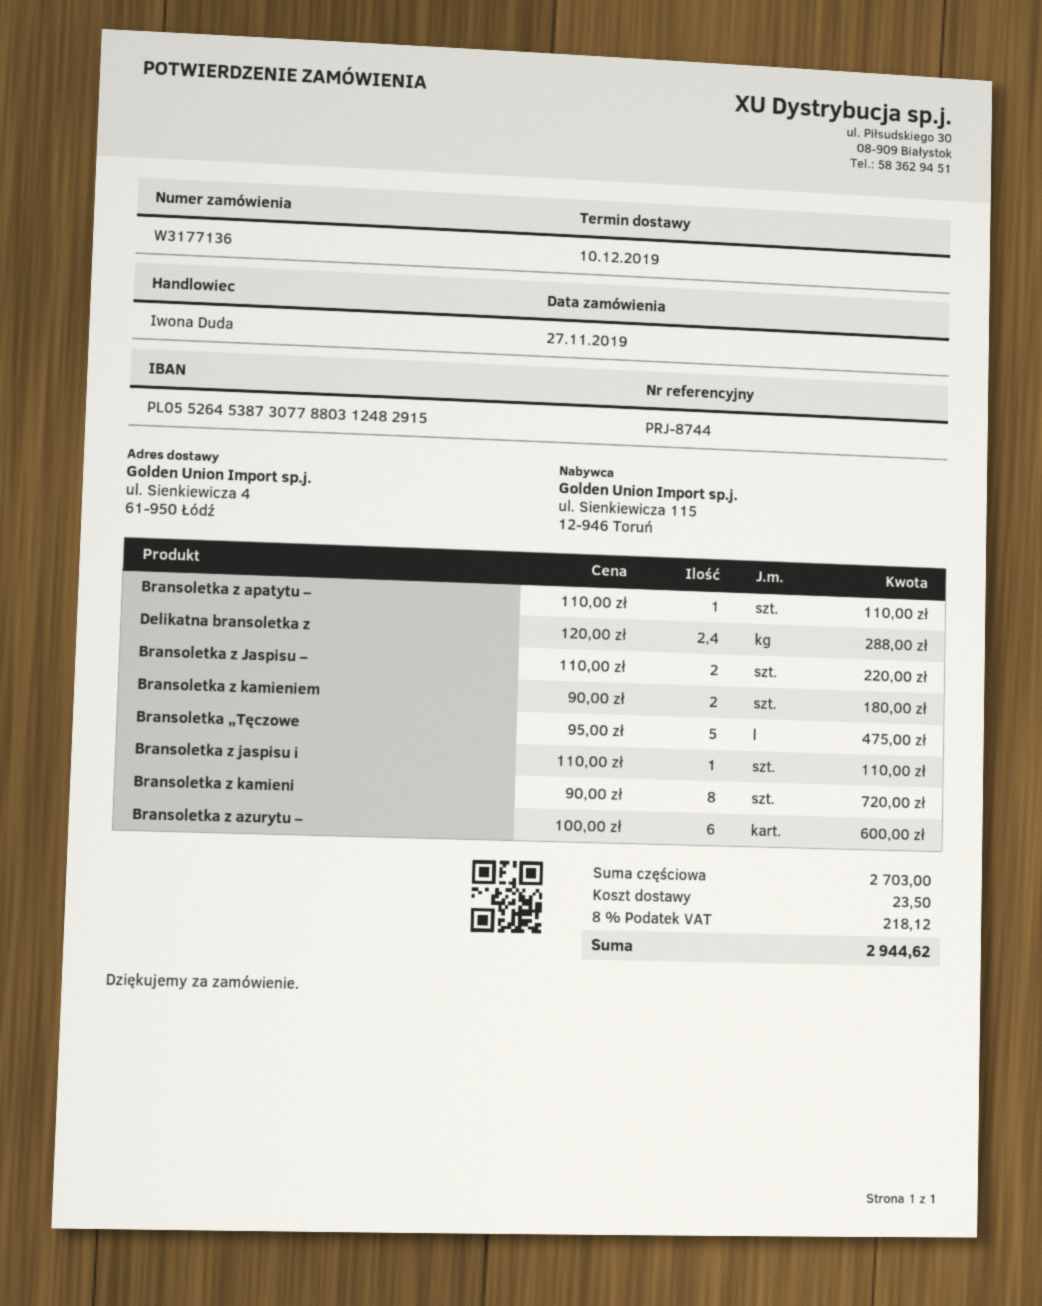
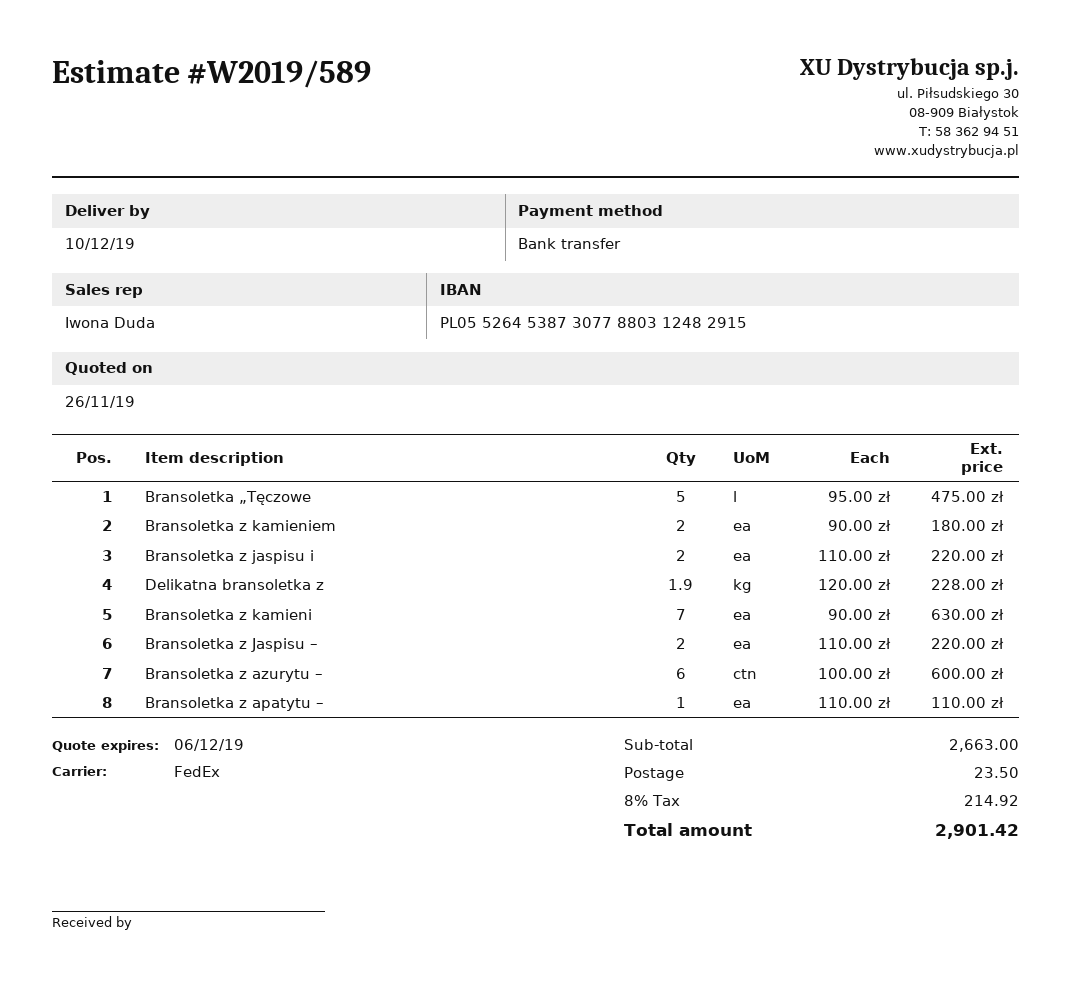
Delikatna bransoletka z: 2.4 x 120.00 = 288.00 -> 1.9 x 120.00 = 228.00
Bransoletka z jaspisu i: 1 x 110.00 = 110.00 -> 2 x 110.00 = 220.00
Bransoletka z kamieni: 8 x 90.00 = 720.00 -> 7 x 90.00 = 630.00
subtotal: 2703.00 -> 2663.00
tax: 8% = 218.12 -> 8% = 214.92
total: 2944.62 -> 2901.42

